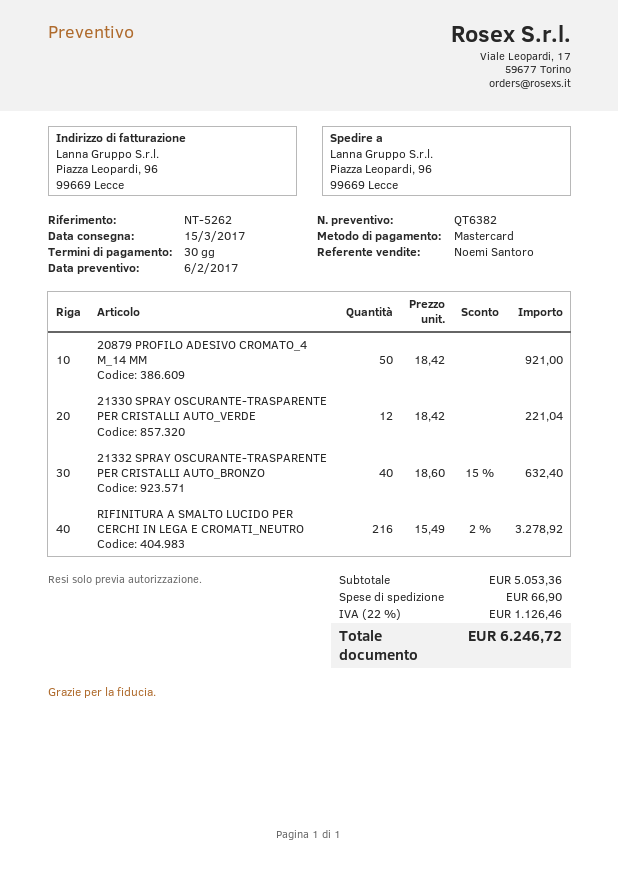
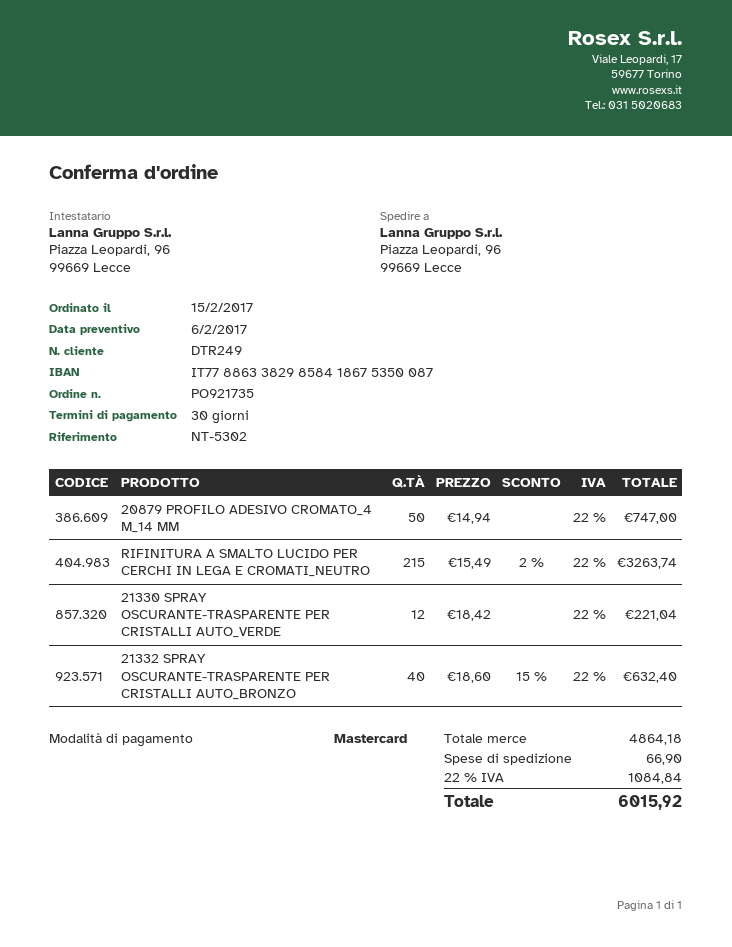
reference: NT-5262 -> NT-5302
20879 PROFILO ADESIVO CROMATO_4 M_14 MM: 50 x 18.42 = 921.00 -> 50 x 14.94 = 747.00
RIFINITURA A SMALTO LUCIDO PER CERCHI IN LEGA E CROMATI_NEUTRO: 216 x 15.49 - 2% = 3278.92 -> 215 x 15.49 - 2% = 3263.74
subtotal: 5053.36 -> 4864.18
tax: 22% = 1126.46 -> 22% = 1084.84
total: 6246.72 -> 6015.92

